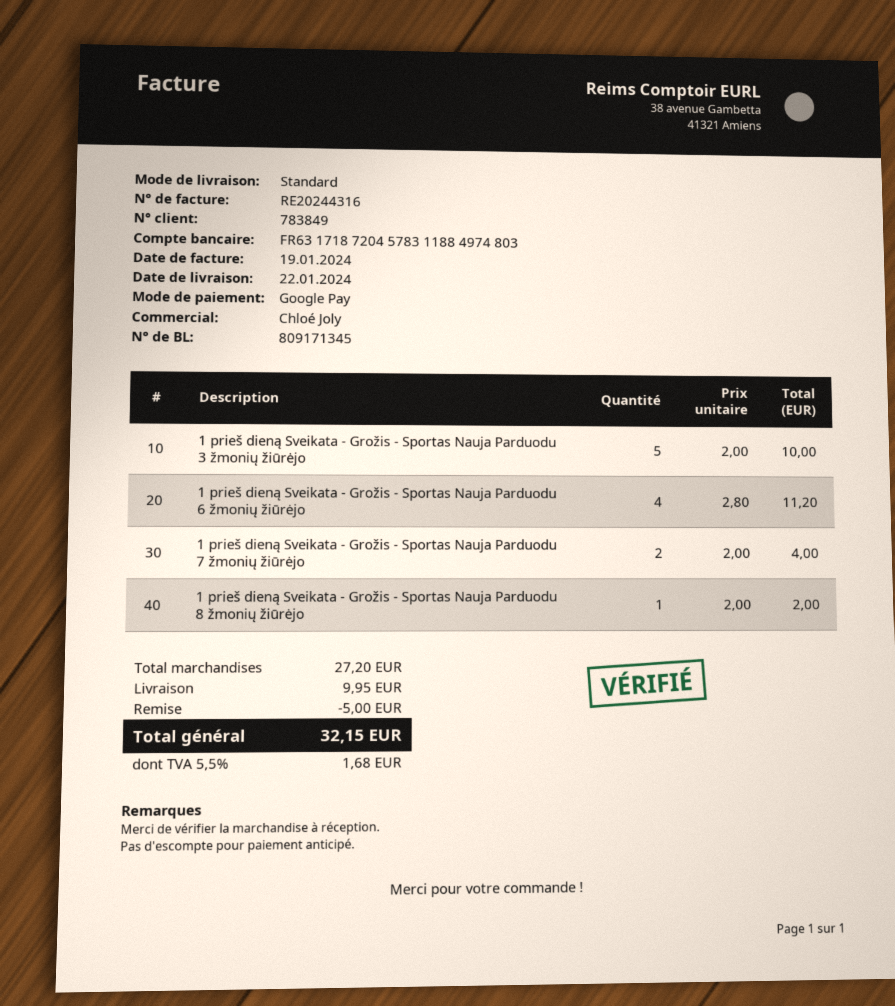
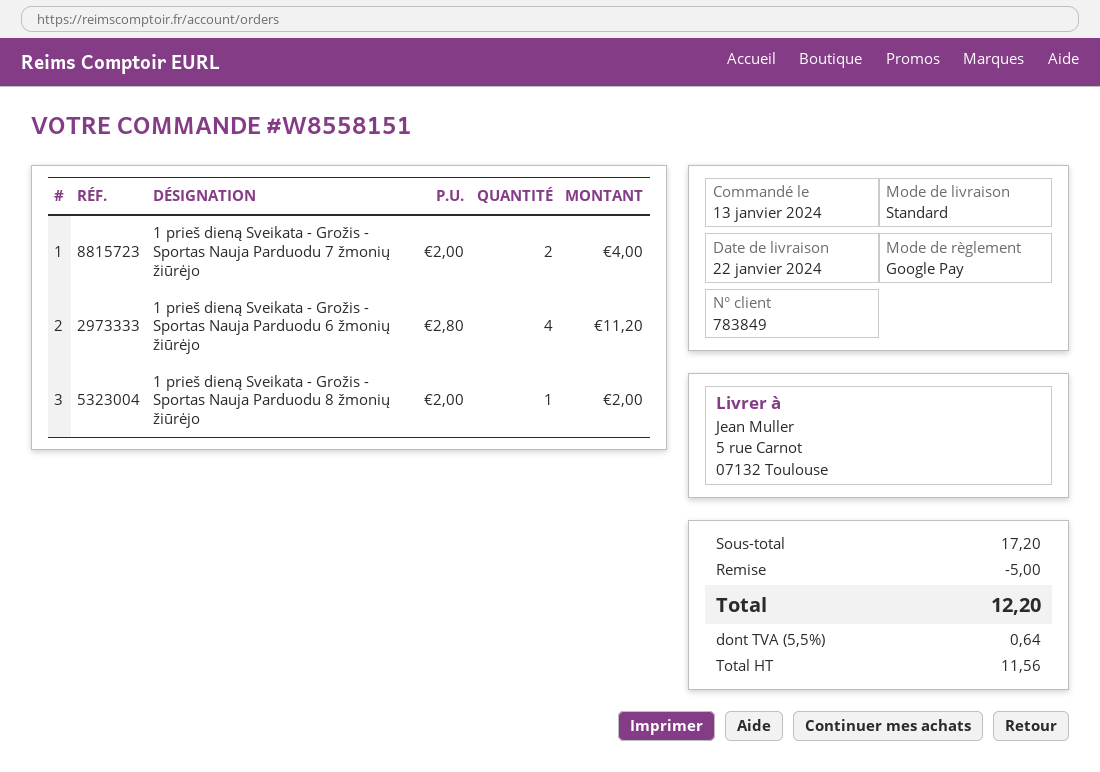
1 prieš dieną Sveikata - Grožis - Sportas Nauja Parduodu 3 žmonių žiūrėjo: 5 x 2.00 = 10.00 -> none
subtotal: 27.20 -> 17.20
shipping: 9.95 -> none
tax: 5.5% = 1.68 -> 5.5% = 0.64
total: 32.15 -> 12.20

